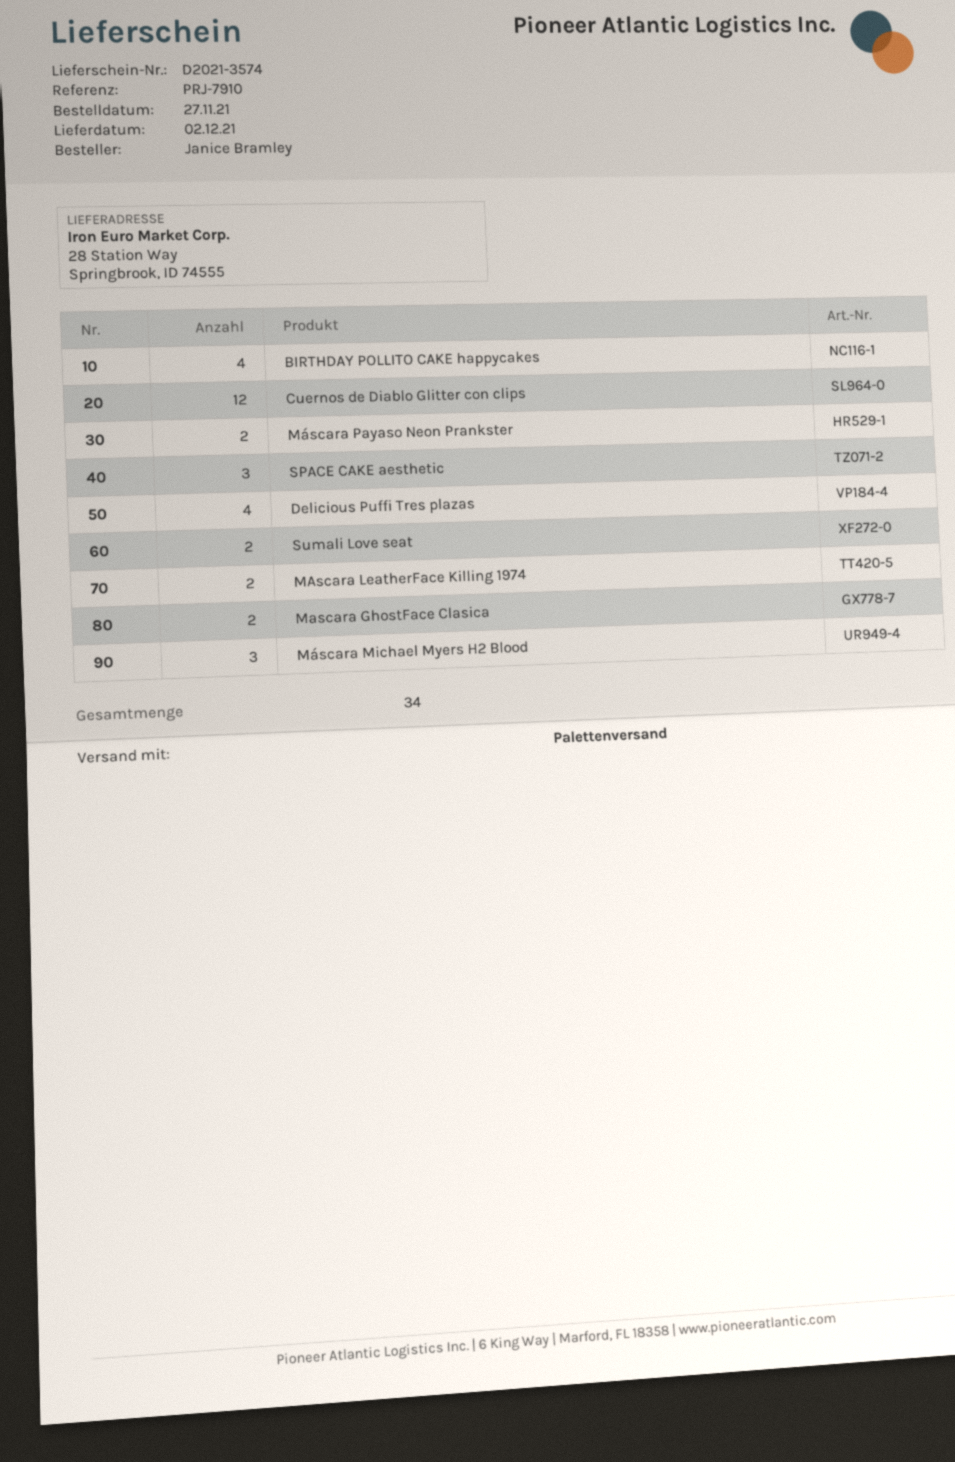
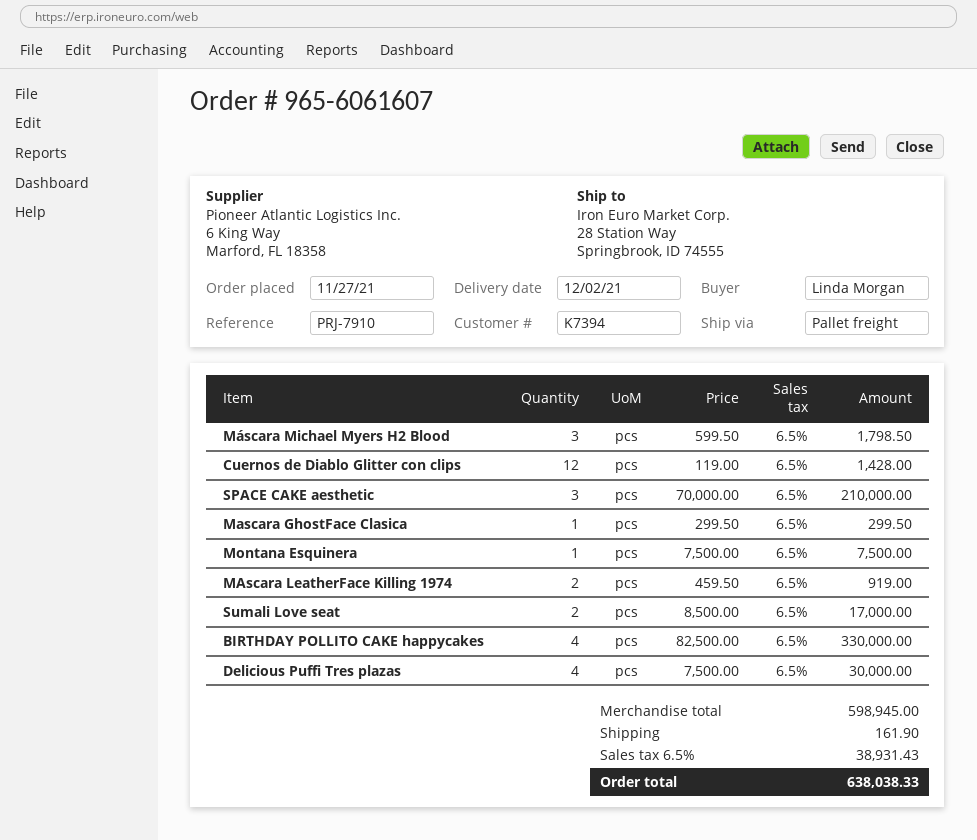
ordered by: Janice Bramley -> Linda Morgan
Máscara Payaso Neon Prankster: 2 -> none
Mascara GhostFace Clasica: 2 -> 1
Montana Esquinera: none -> 1

